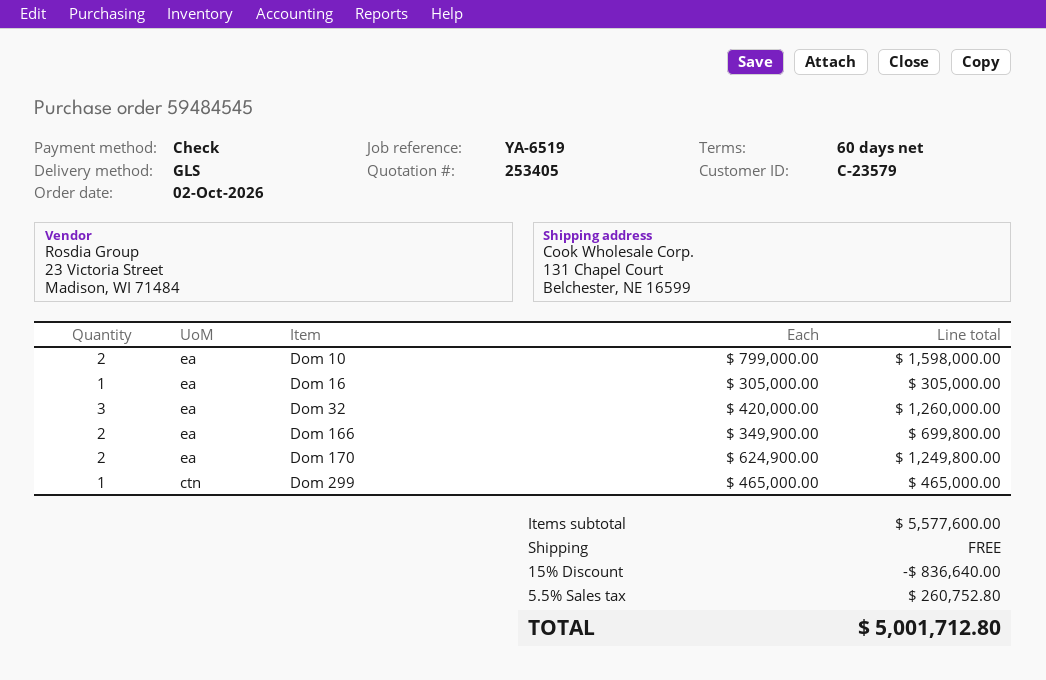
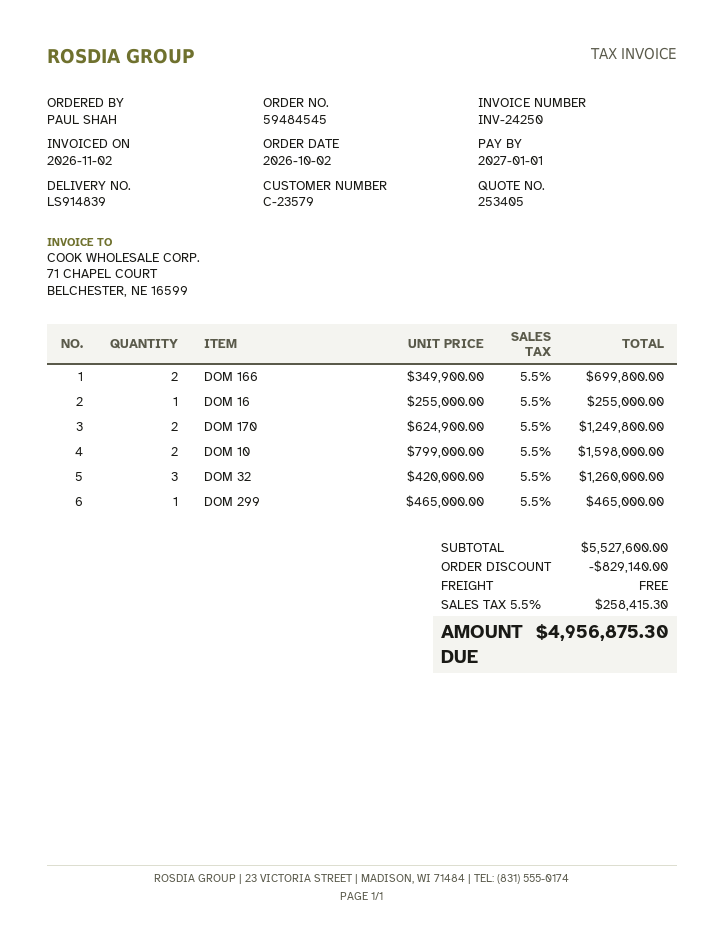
Dom 16: 1 x 305000.00 = 305000.00 -> 1 x 255000.00 = 255000.00
subtotal: 5577600.00 -> 5527600.00
discount: 836640.00 -> 829140.00
tax: 5.5% = 260752.80 -> 5.5% = 258415.30
total: 5001712.80 -> 4956875.30

